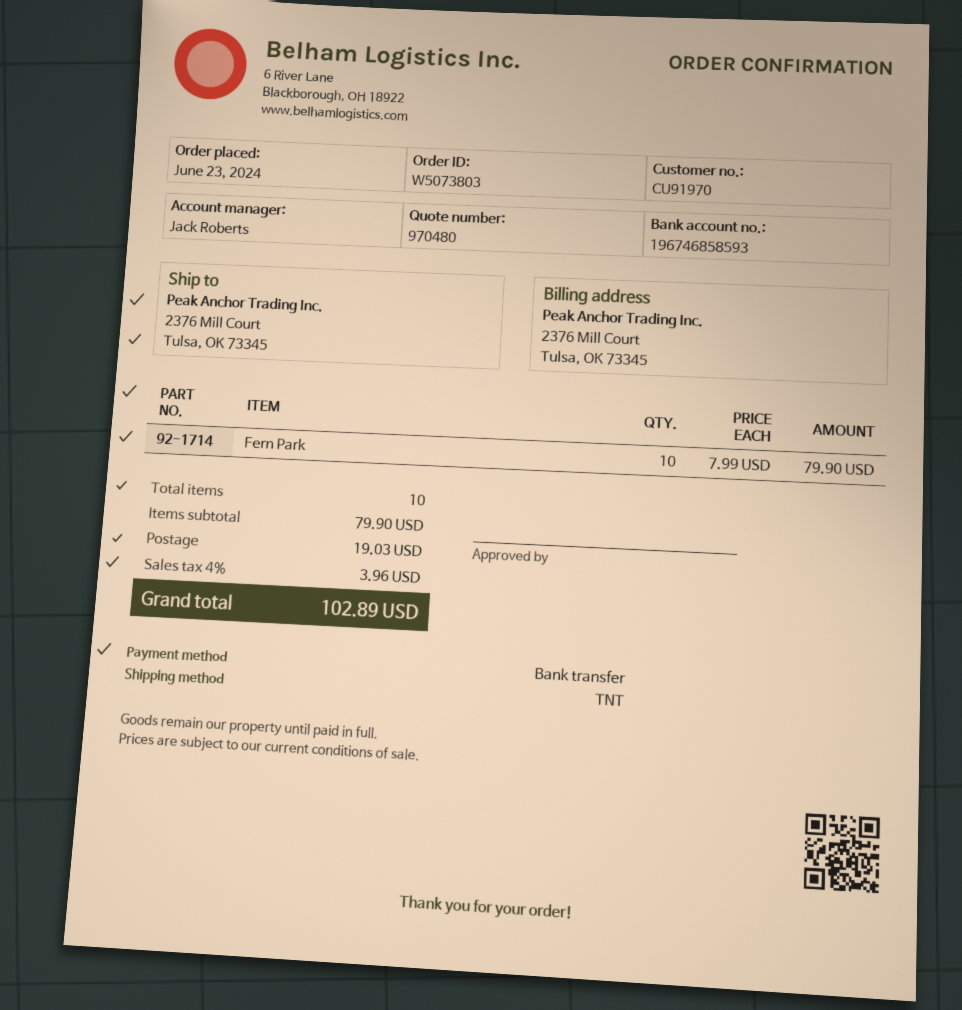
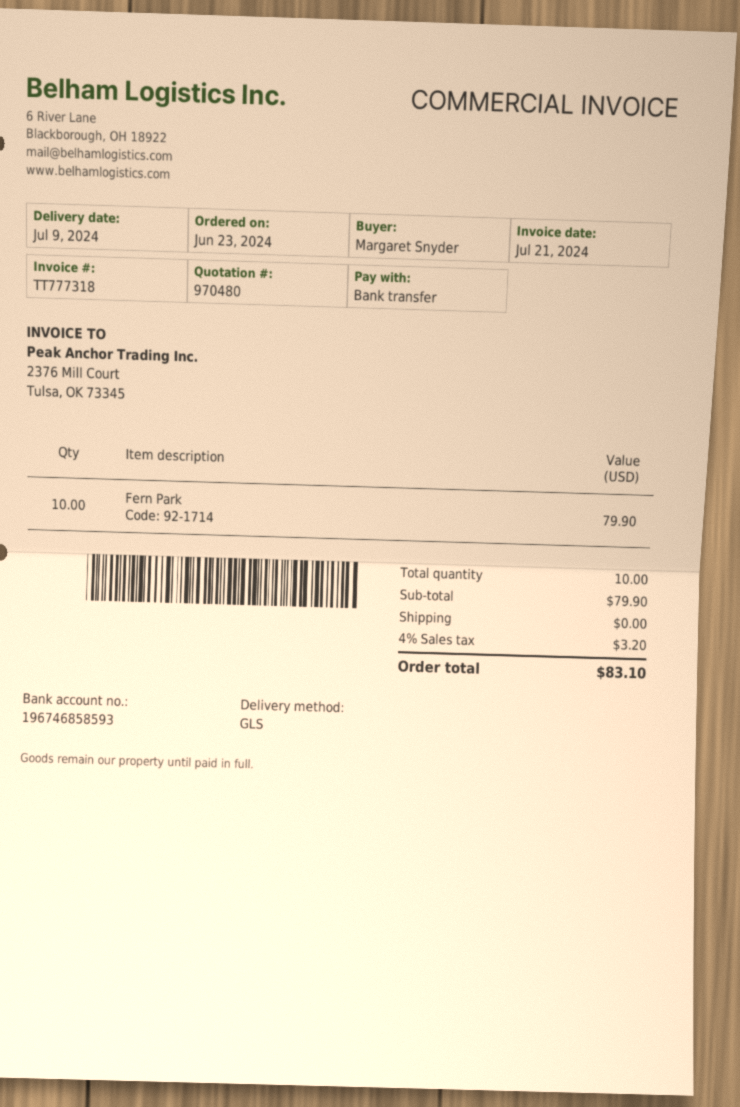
shipping method: TNT -> GLS
shipping: 19.03 -> 0.00
tax: 4% = 3.96 -> 4% = 3.20
total: 102.89 -> 83.10

